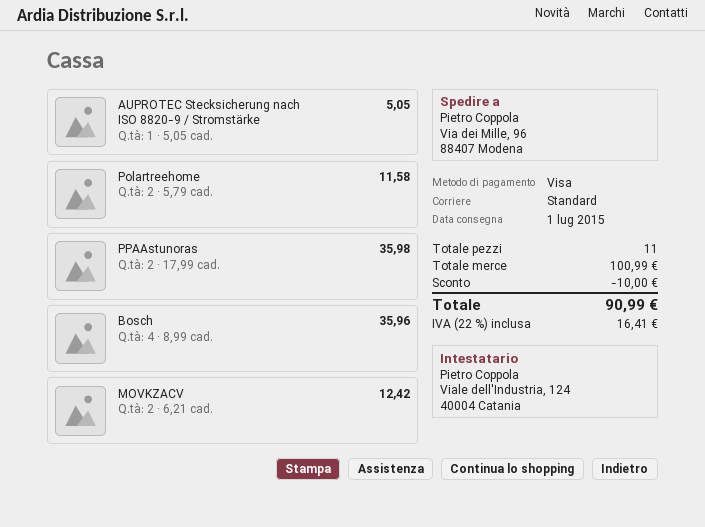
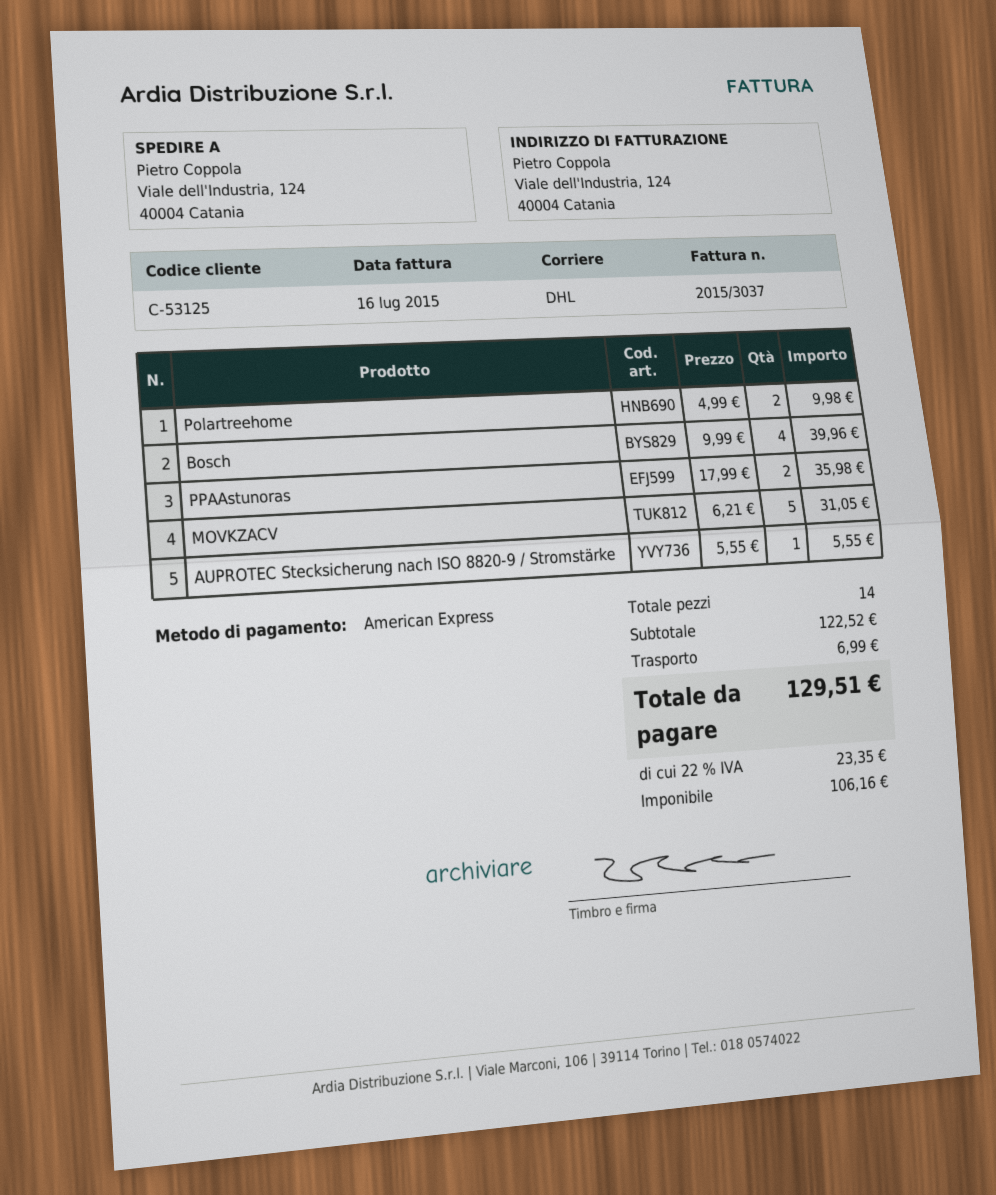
payment method: Visa -> American Express
shipping method: standard -> DHL
ship to: Via dei Mille, 96, 88407 Modena -> Viale dell'Industria, 124, 40004 Catania
AUPROTEC Stecksicherung nach ISO 8820-9 / Stromstärke: 1 x 5.05 = 5.05 -> 1 x 5.55 = 5.55
Polartreehome: 2 x 5.79 = 11.58 -> 2 x 4.99 = 9.98
Bosch: 4 x 8.99 = 35.96 -> 4 x 9.99 = 39.96
MOVKZACV: 2 x 6.21 = 12.42 -> 5 x 6.21 = 31.05
total quantity: 11 -> 14
subtotal: 100.99 -> 122.52
discount: 10.00 -> none
shipping: none -> 6.99
tax: 22% = 16.41 -> 22% = 23.35
total: 90.99 -> 129.51

